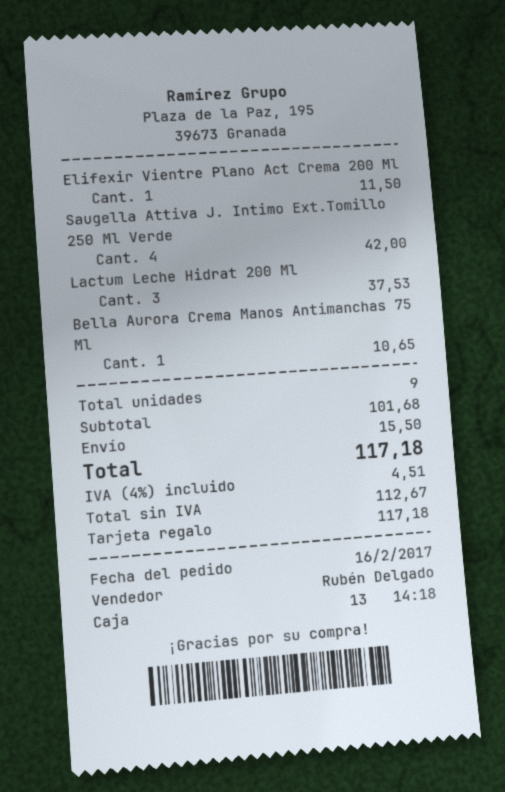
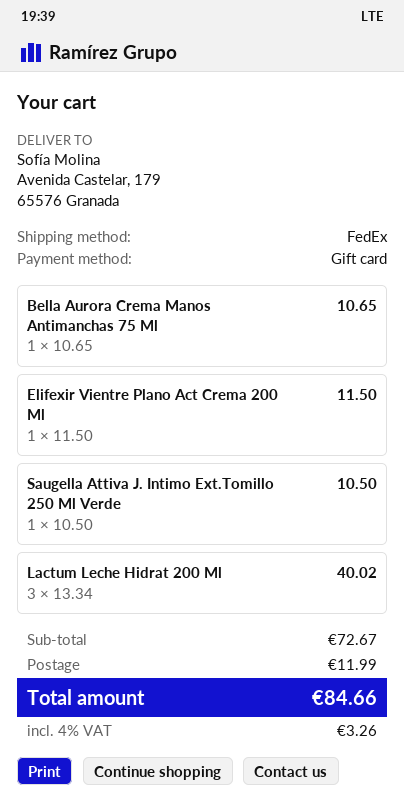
Saugella Attiva J. Intimo Ext.Tomillo 250 Ml Verde: 4 for 42.00 -> 1 for 10.50
Lactum Leche Hidrat 200 Ml: 3 for 37.53 -> 3 for 40.02
subtotal: 101.68 -> 72.67
shipping: 15.50 -> 11.99
tax: 4% = 4.51 -> 4% = 3.26
total: 117.18 -> 84.66

